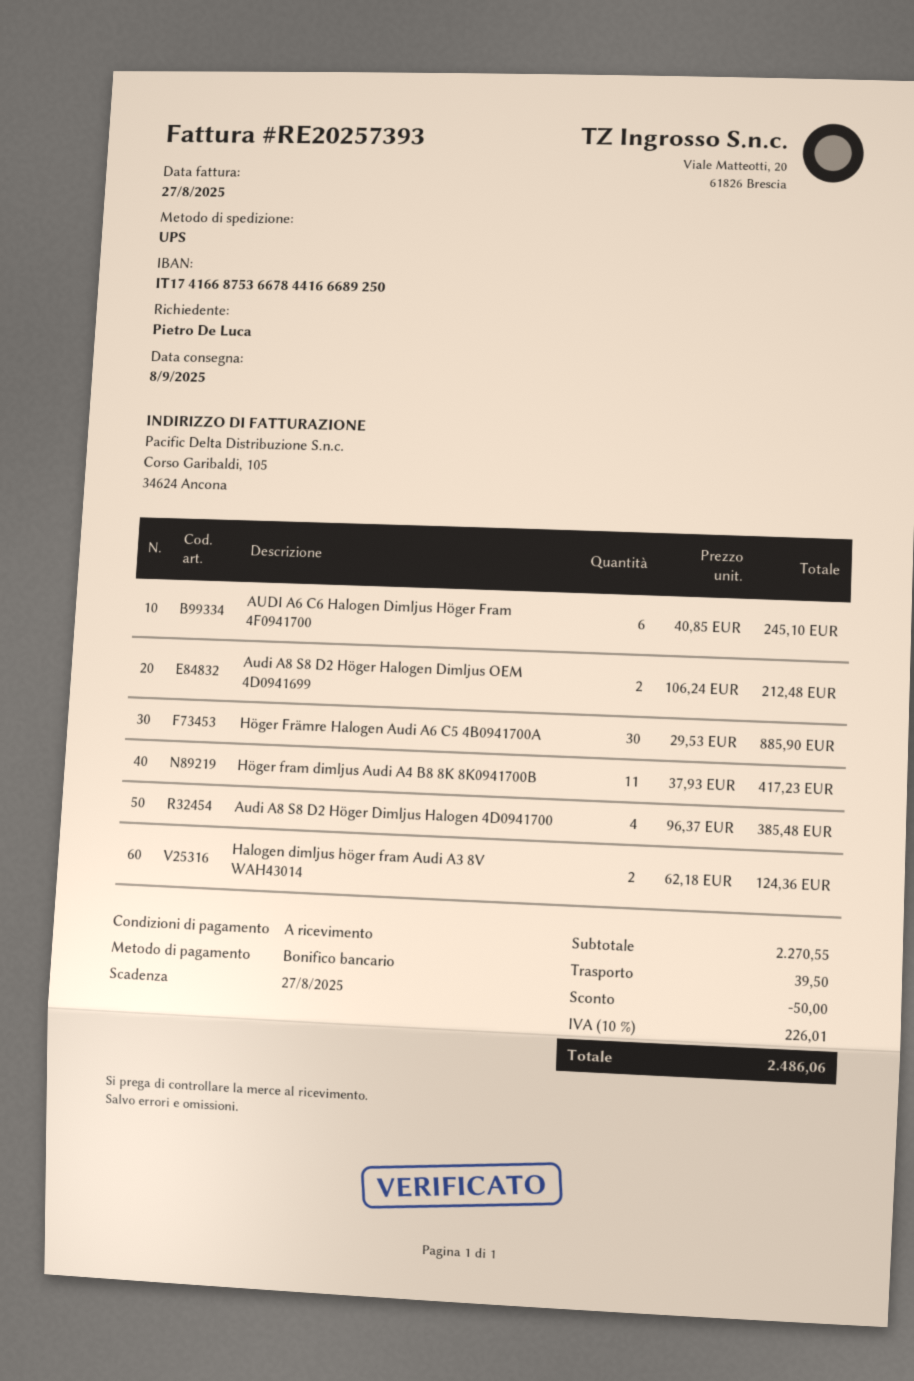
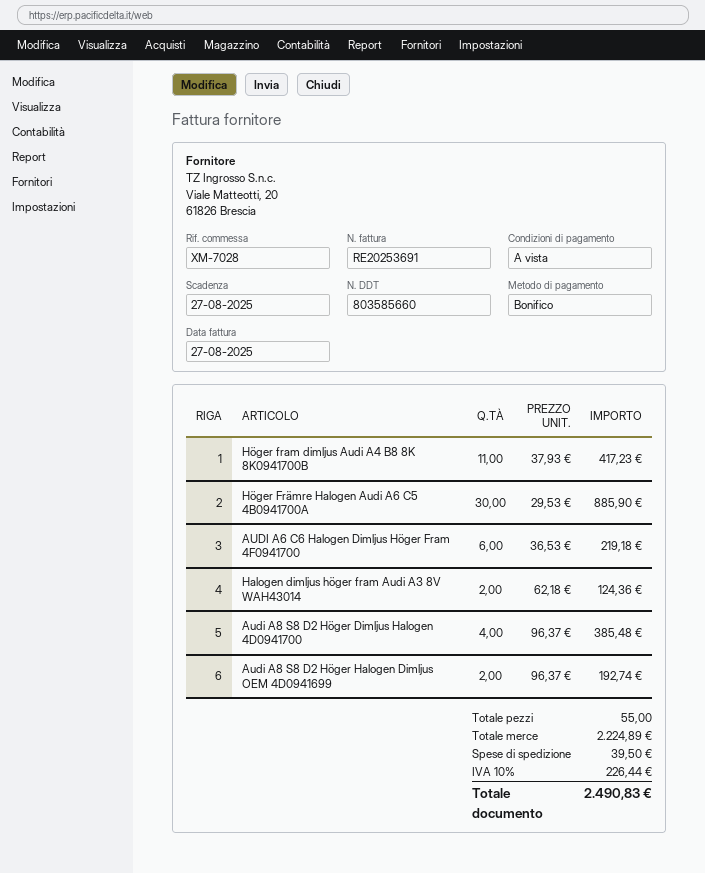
invoice number: RE20257393 -> RE20253691
AUDI A6 C6 Halogen Dimljus Höger Fram 4F0941700: 6 x 40.85 = 245.10 -> 6 x 36.53 = 219.18
Audi A8 S8 D2 Höger Halogen Dimljus OEM 4D0941699: 2 x 106.24 = 212.48 -> 2 x 96.37 = 192.74
subtotal: 2270.55 -> 2224.89
discount: 50.00 -> none
tax: 10% = 226.01 -> 10% = 226.44
total: 2486.06 -> 2490.83

